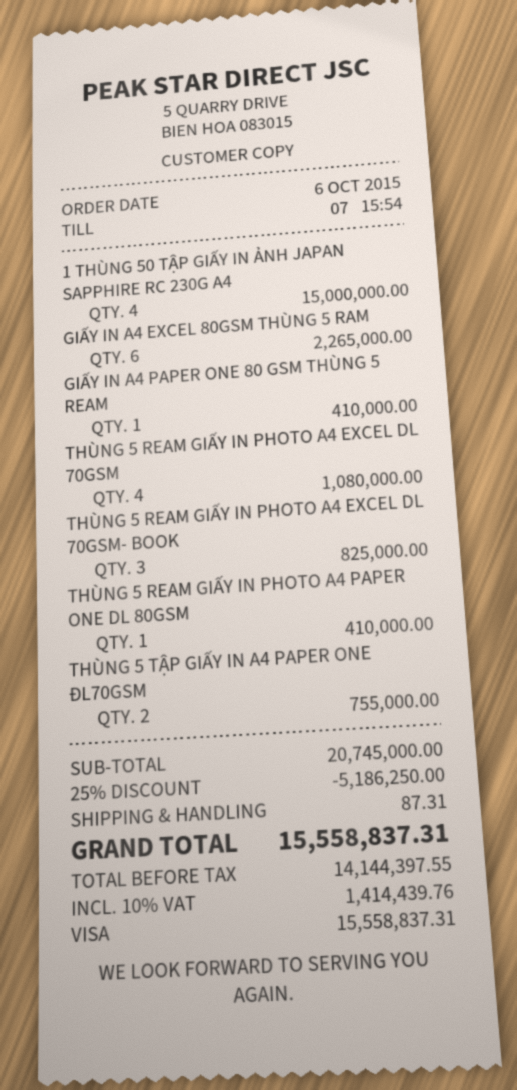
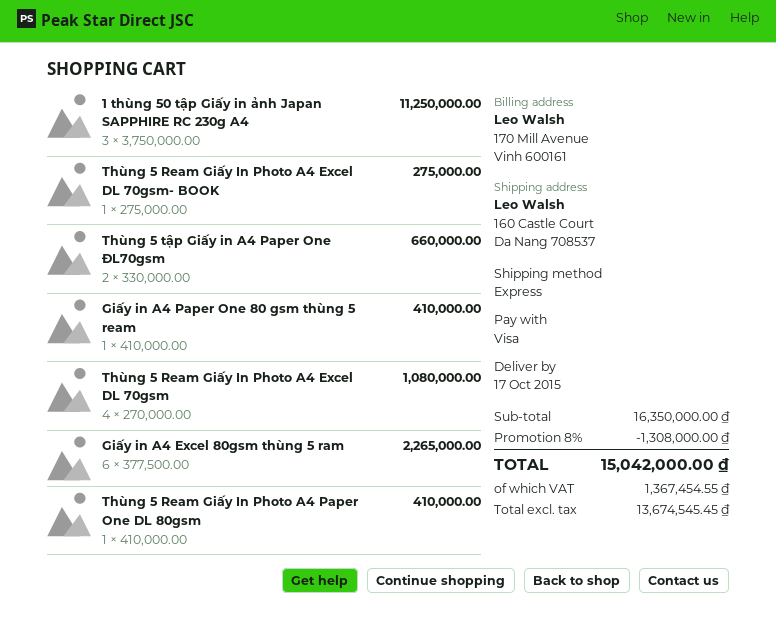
1 THÙNG 50 TẬP GIẤY IN ẢNH JAPAN SAPPHIRE RC 230G A4: 4 for 15000000.00 -> 3 for 11250000.00
THÙNG 5 REAM GIẤY IN PHOTO A4 EXCEL DL 70GSM- BOOK: 3 for 825000.00 -> 1 for 275000.00
THÙNG 5 TẬP GIẤY IN A4 PAPER ONE ĐL70GSM: 2 for 755000.00 -> 2 for 660000.00
subtotal: 20745000.00 -> 16350000.00
discount: 25% = 5186250.00 -> 8% = 1308000.00
shipping: 87.31 -> none
net: 14144397.55 -> 13674545.45
tax: 1414439.76 -> 1367454.55
total: 15558837.31 -> 15042000.00

